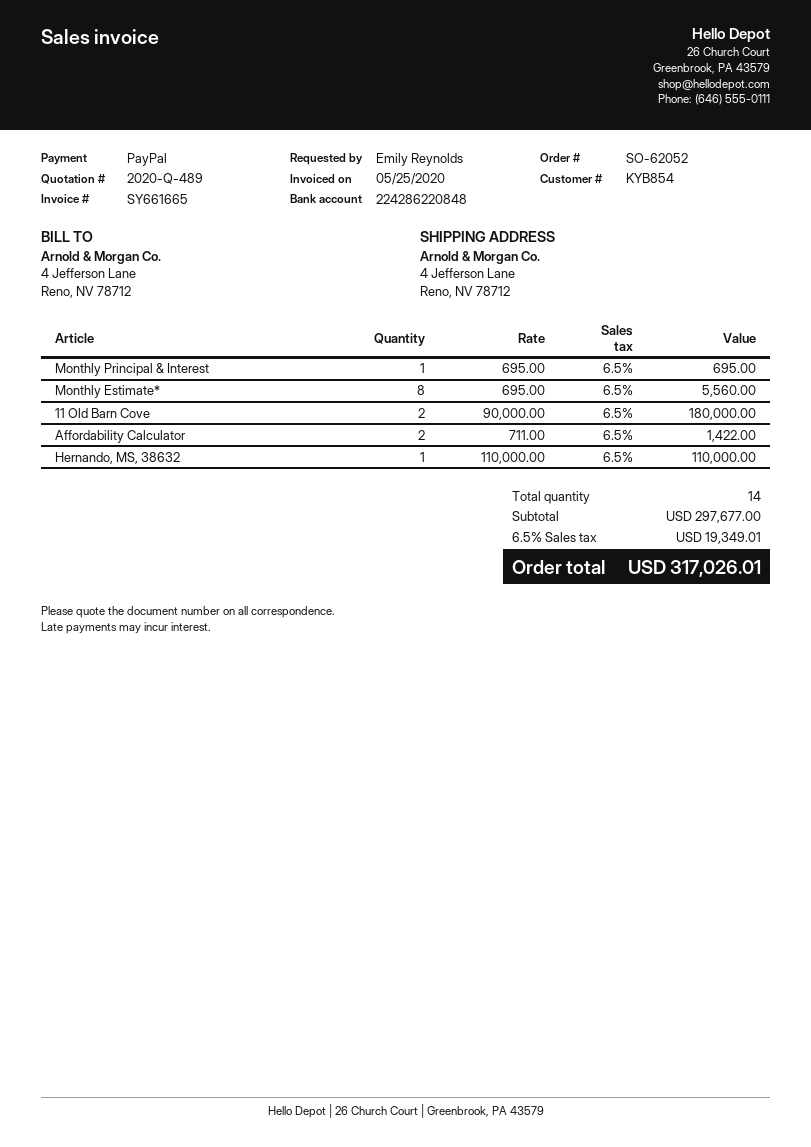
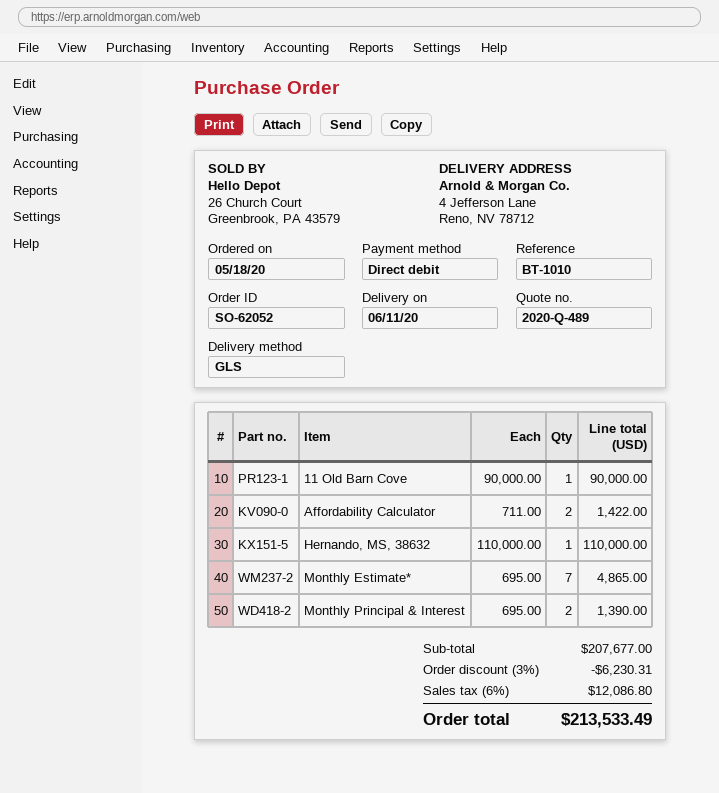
payment method: PayPal -> direct debit
Monthly Principal & Interest: 1 x 695.00 = 695.00 -> 2 x 695.00 = 1390.00
Monthly Estimate*: 8 x 695.00 = 5560.00 -> 7 x 695.00 = 4865.00
11 Old Barn Cove: 2 x 90000.00 = 180000.00 -> 1 x 90000.00 = 90000.00
subtotal: 297677.00 -> 207677.00
discount: none -> 3% = 6230.31
tax: 6.5% = 19349.01 -> 6% = 12086.80
total: 317026.01 -> 213533.49

